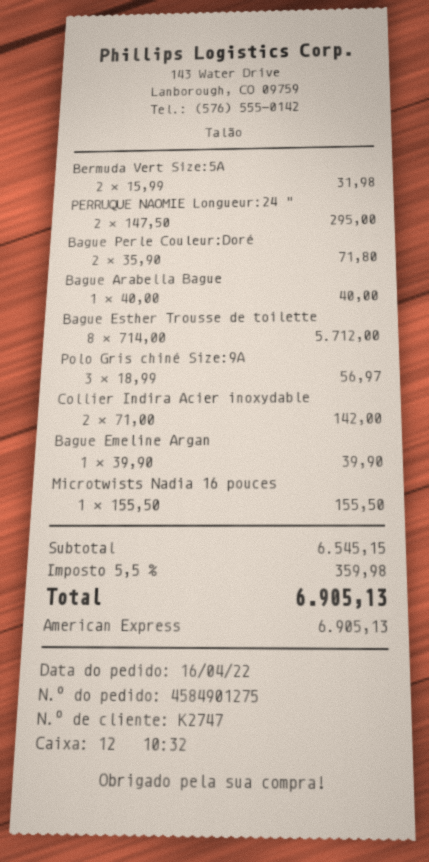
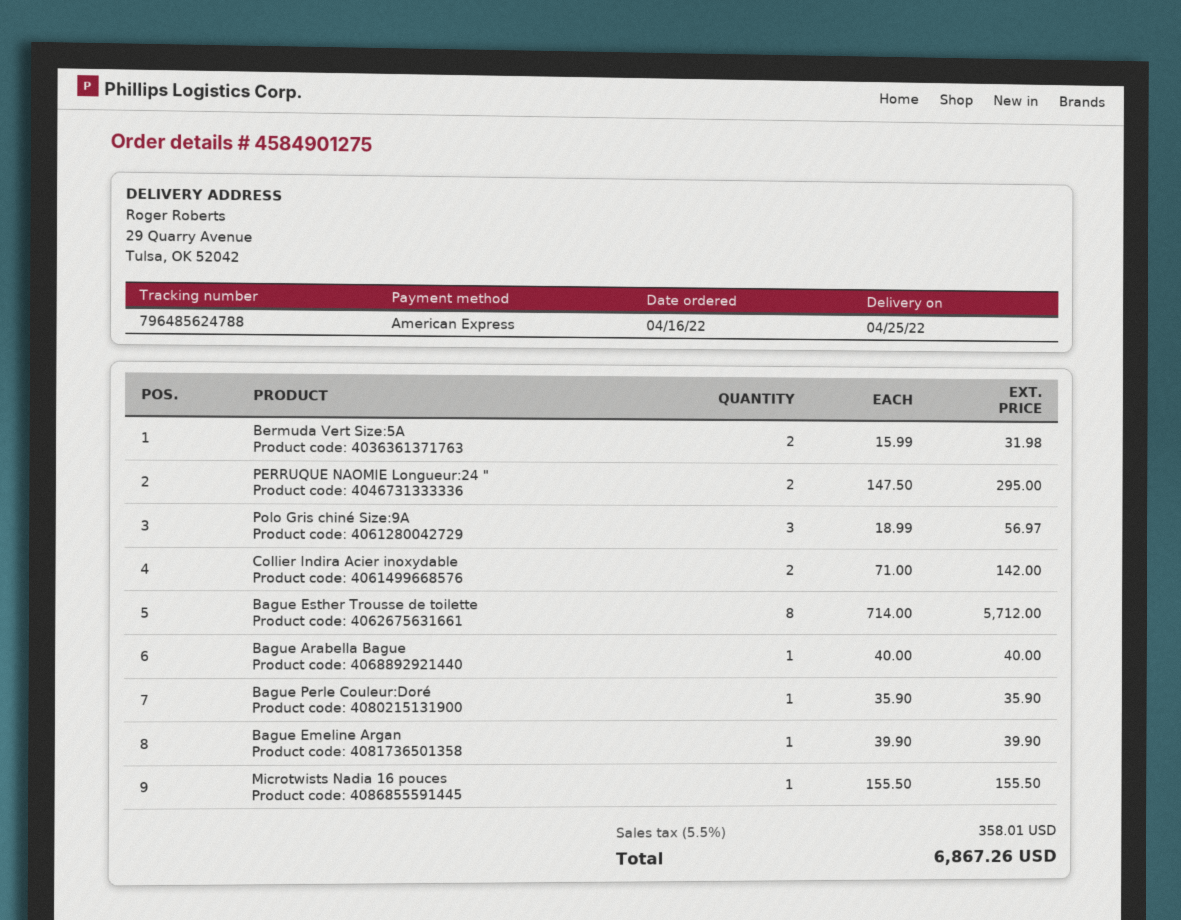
Bague Perle Couleur:Doré: 2 x 35.90 = 71.80 -> 1 x 35.90 = 35.90
tax: 5.5% = 359.98 -> 5.5% = 358.01
total: 6905.13 -> 6867.26

